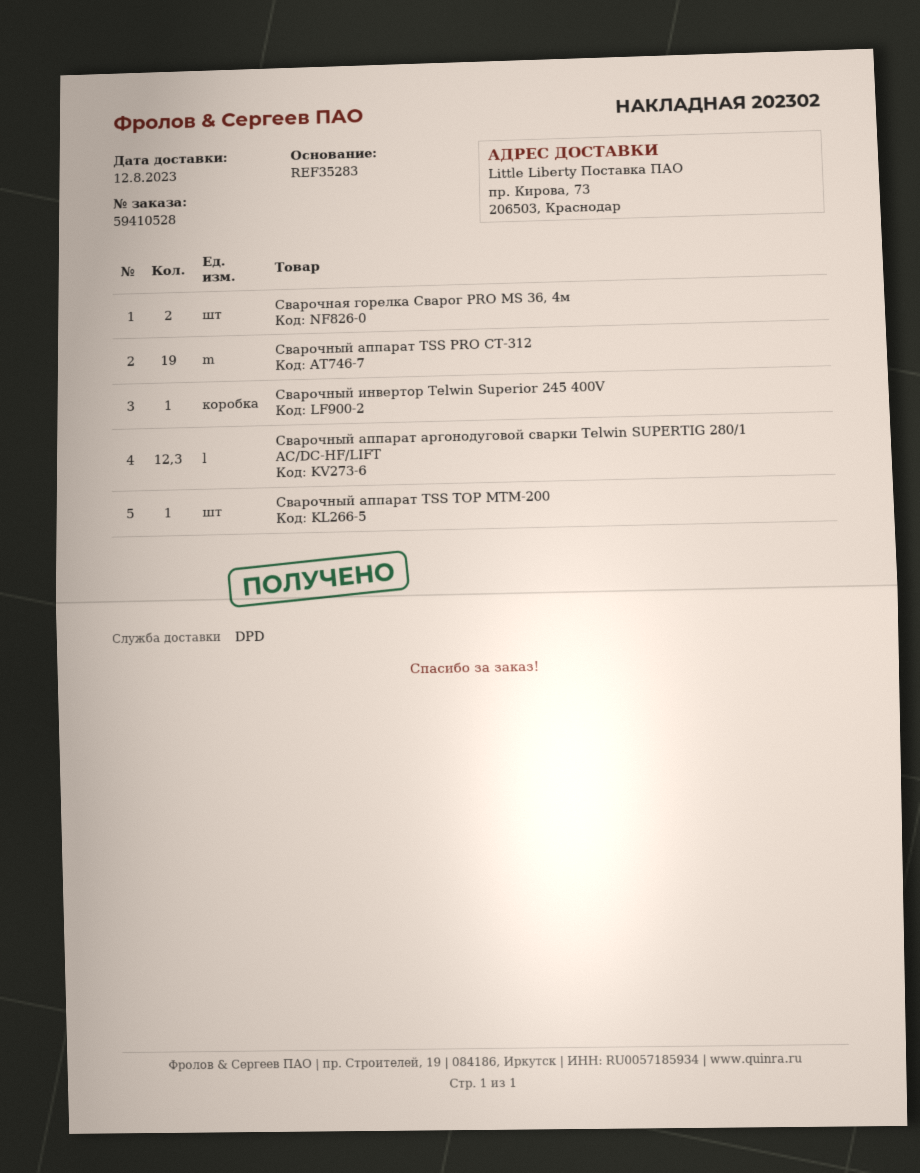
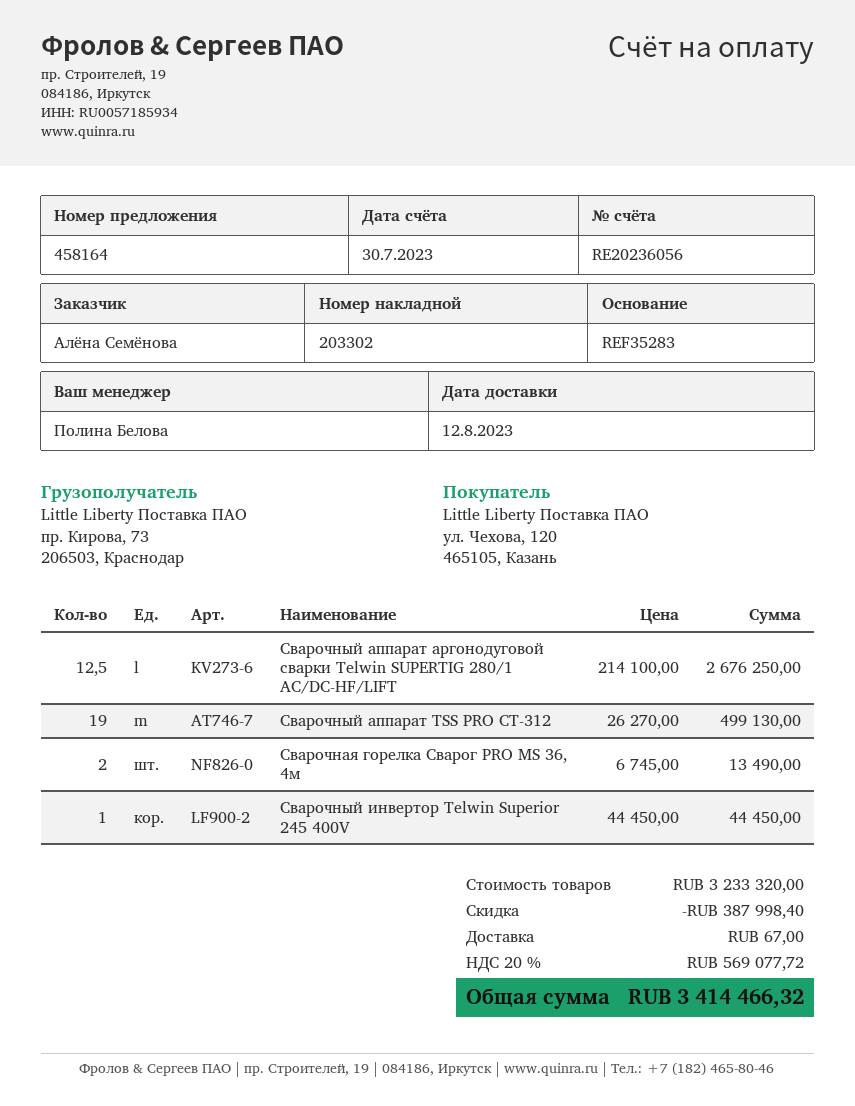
delivery note number: 202302 -> 203302
Сварочный аппарат аргонодуговой сварки Telwin SUPERTIG 280/1 AC/DC-HF/LIFT: 12.3 -> 12.5
Сварочный аппарат TSS TOP MTM-200: 1 -> none

